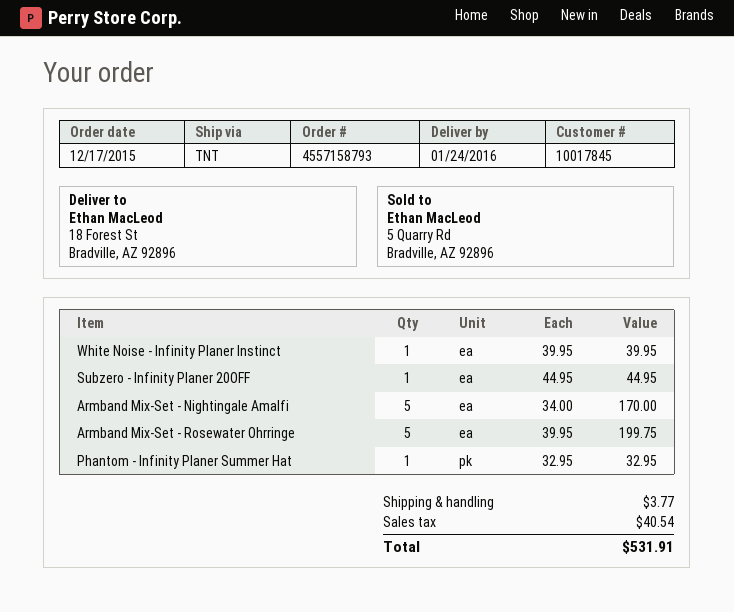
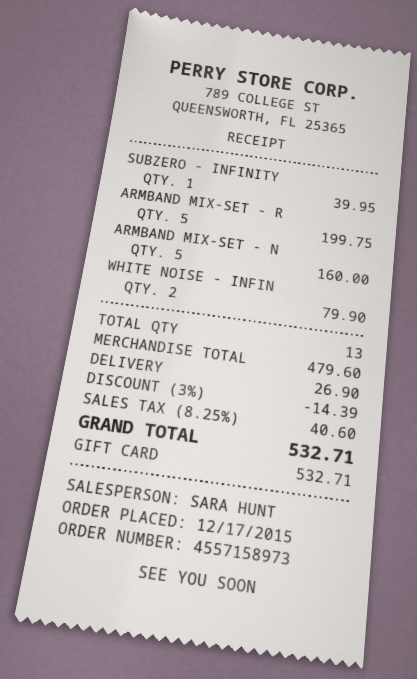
order number: 4557158793 -> 4557158973
White Noise - Infinity Planer Instinct: 1 for 39.95 -> 2 for 79.90
Subzero - Infinity Planer 20OFF: 1 for 44.95 -> 1 for 39.95
Armband Mix-Set - Nightingale Amalfi: 5 for 170.00 -> 5 for 160.00
Phantom - Infinity Planer Summer Hat: 1 for 32.95 -> none
discount: none -> 3% = 14.39
shipping: 3.77 -> 26.90
tax: 40.54 -> 40.60
total: 531.91 -> 532.71

